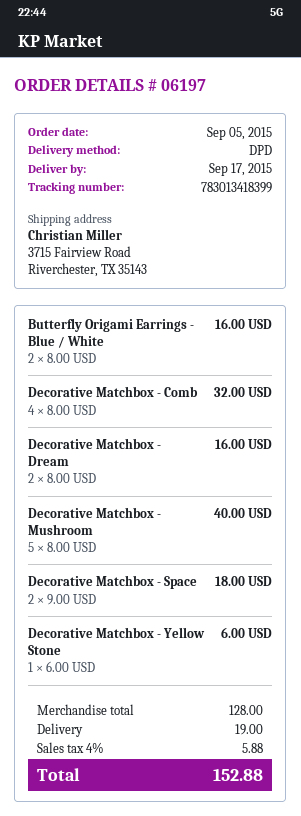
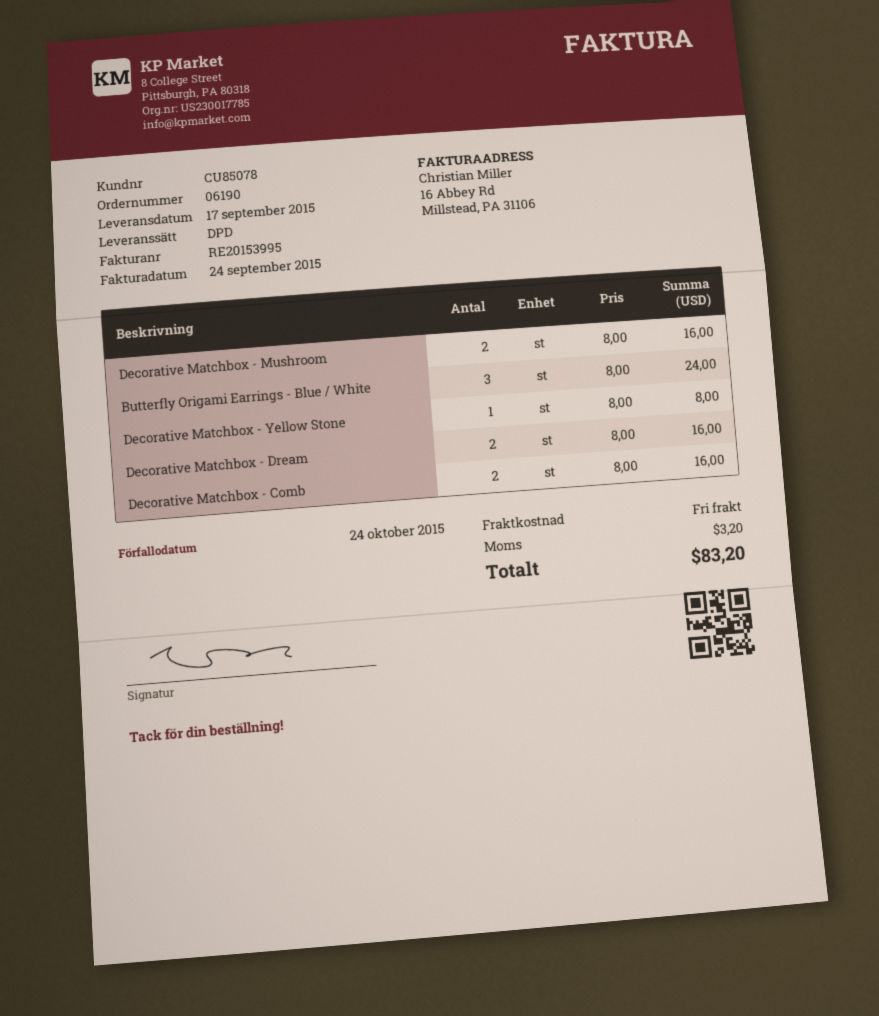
order number: 06197 -> 06190
Butterfly Origami Earrings - Blue / White: 2 x 8.00 = 16.00 -> 3 x 8.00 = 24.00
Decorative Matchbox - Comb: 4 x 8.00 = 32.00 -> 2 x 8.00 = 16.00
Decorative Matchbox - Mushroom: 5 x 8.00 = 40.00 -> 2 x 8.00 = 16.00
Decorative Matchbox - Space: 2 x 9.00 = 18.00 -> none
Decorative Matchbox - Yellow Stone: 1 x 6.00 = 6.00 -> 1 x 8.00 = 8.00
shipping: 19.00 -> 0.00
tax: 5.88 -> 3.20
total: 152.88 -> 83.20

